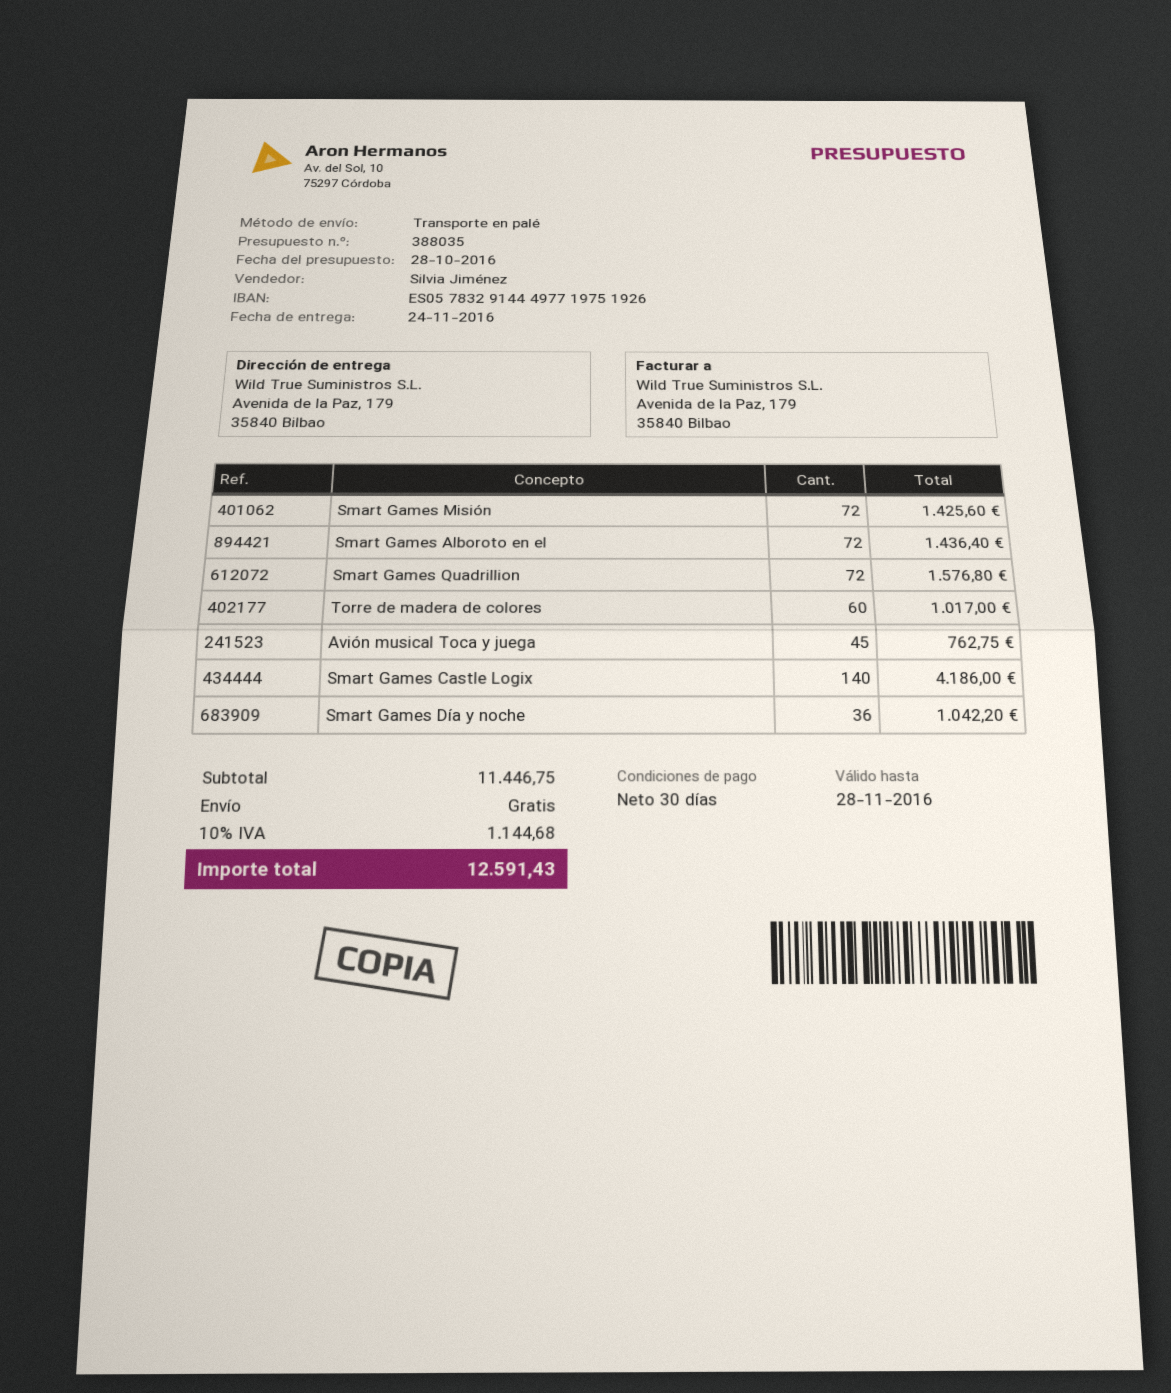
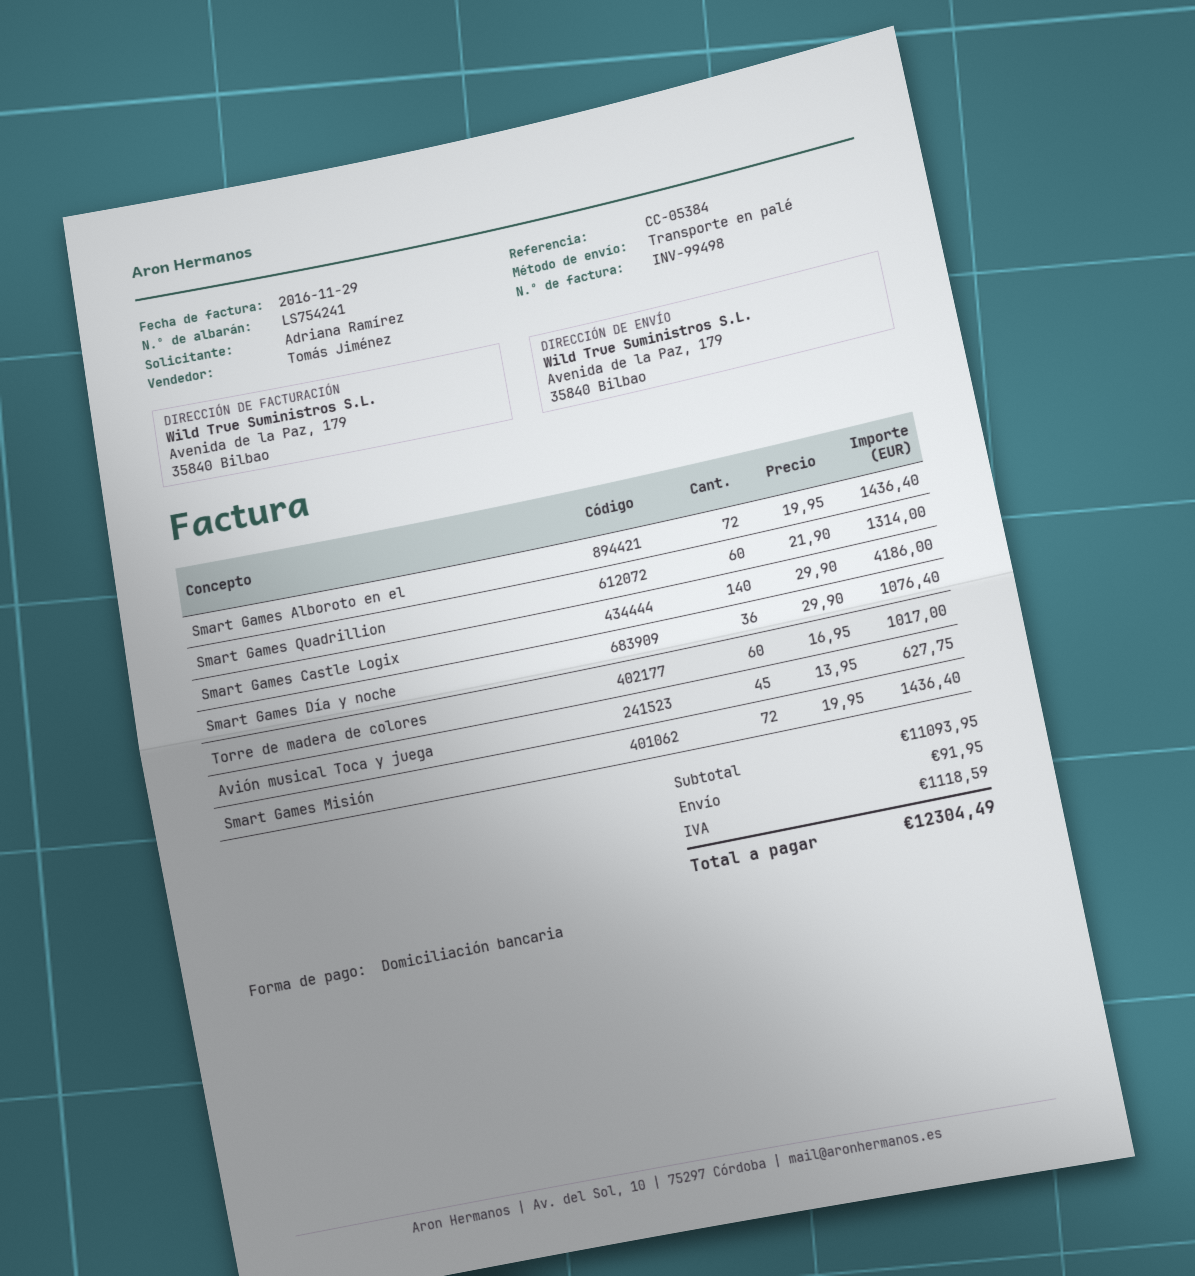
sales rep: Silvia Jiménez -> Tomás Jiménez
Smart Games Misión: 72 for 1425.60 -> 72 for 1436.40
Smart Games Quadrillion: 72 for 1576.80 -> 60 for 1314.00
Avión musical Toca y juega: 45 for 762.75 -> 45 for 627.75
Smart Games Día y noche: 36 for 1042.20 -> 36 for 1076.40
subtotal: 11446.75 -> 11093.95
shipping: 0.00 -> 91.95
tax: 1144.68 -> 1118.59
total: 12591.43 -> 12304.49

